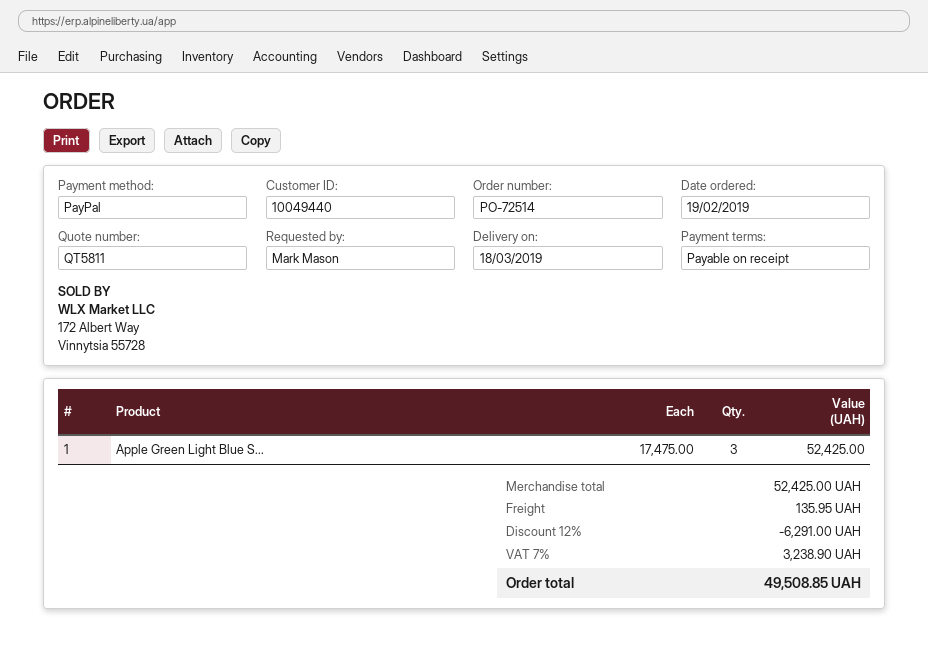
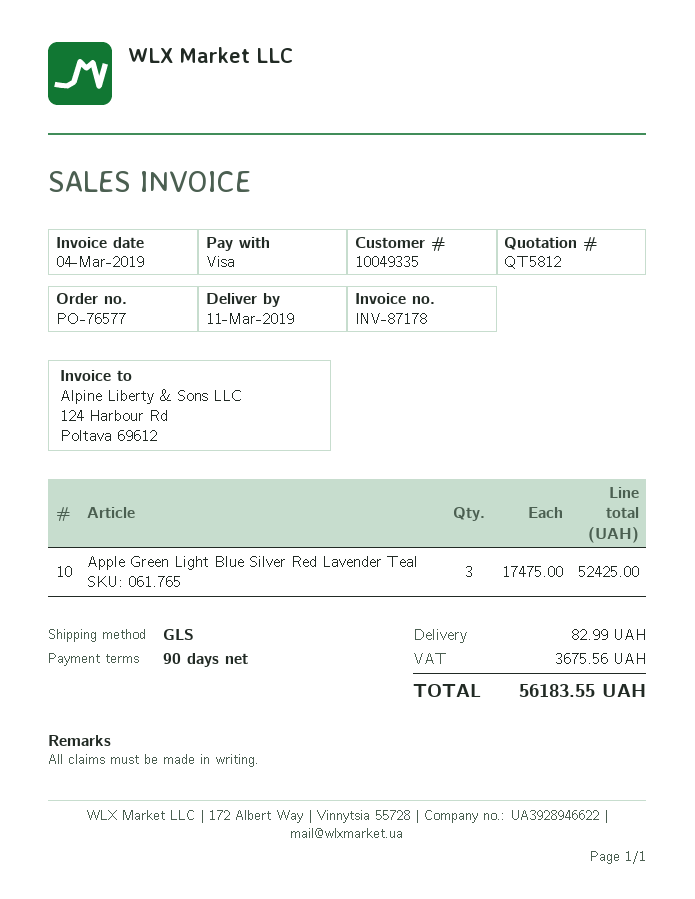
quote number: QT5811 -> QT5812
order number: PO-72514 -> PO-76577
delivery date: 2019-03-18 -> 2019-03-11
payment terms: on receipt -> 90 days
customer number: 10049440 -> 10049335
payment method: PayPal -> Visa
discount: 12% = 6291.00 -> none
shipping: 135.95 -> 82.99
tax: 3238.90 -> 3675.56
total: 49508.85 -> 56183.55

